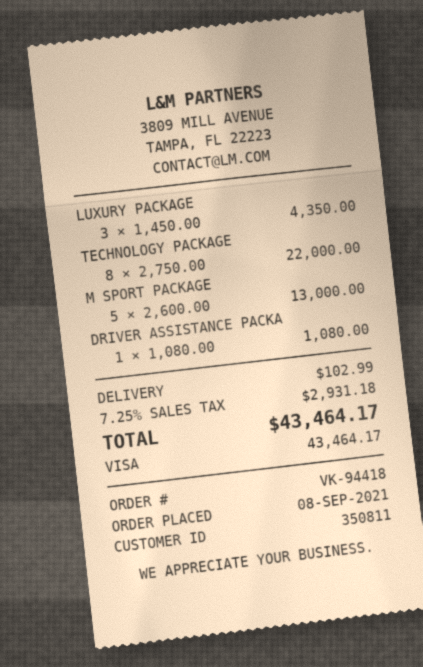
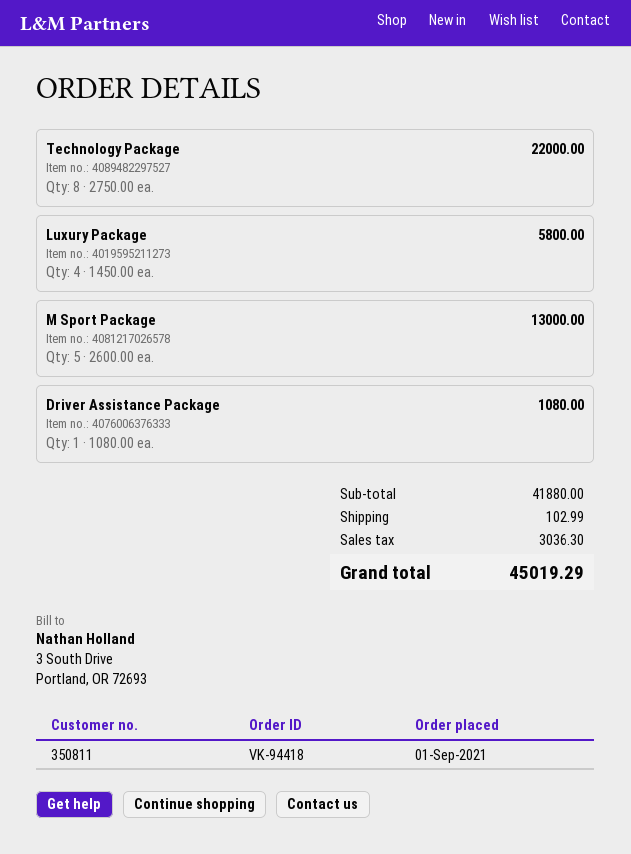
order date: 2021-09-08 -> 2021-09-01
LUXURY PACKAGE: 3 x 1450.00 = 4350.00 -> 4 x 1450.00 = 5800.00
tax: 2931.18 -> 3036.30
total: 43464.17 -> 45019.29

